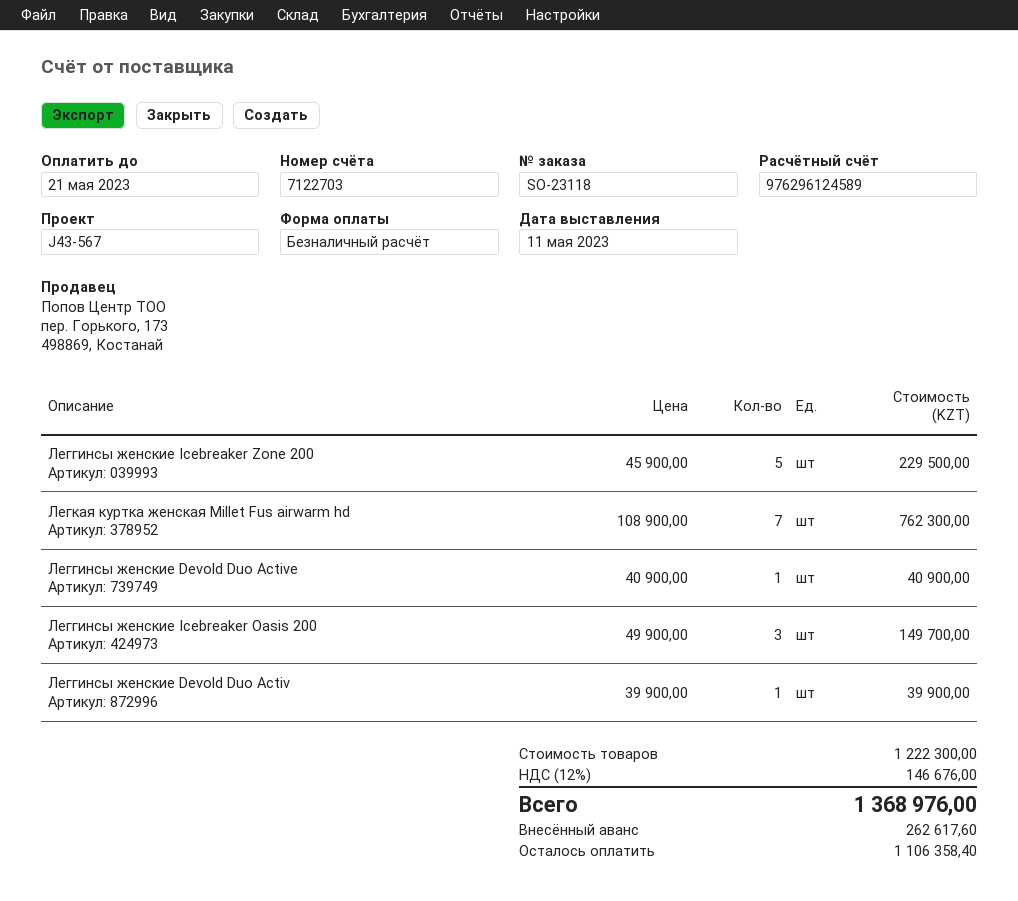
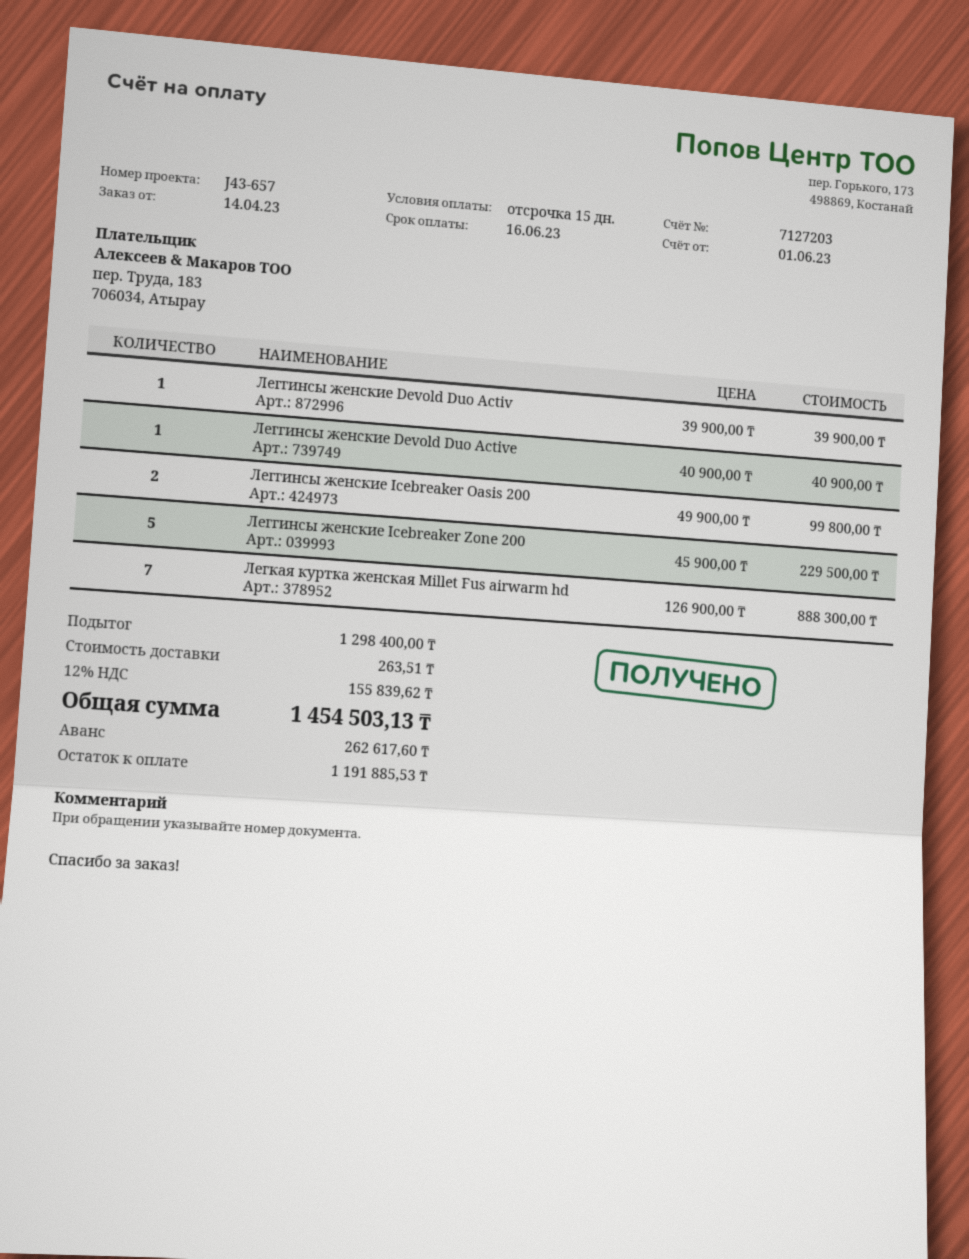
invoice number: 7122703 -> 7127203
invoice date: 2023-05-11 -> 2023-06-01
due date: 2023-05-21 -> 2023-06-16
reference: J43-567 -> J43-657
Легкая куртка женская Millet Fus airwarm hd: 7 x 108900.00 = 762300.00 -> 7 x 126900.00 = 888300.00
Леггинсы женские Icebreaker Oasis 200: 3 x 49900.00 = 149700.00 -> 2 x 49900.00 = 99800.00
subtotal: 1222300.00 -> 1298400.00
shipping: none -> 263.51
tax: 12% = 146676.00 -> 12% = 155839.62
total: 1368976.00 -> 1454503.13
balance: 1106358.40 -> 1191885.53

